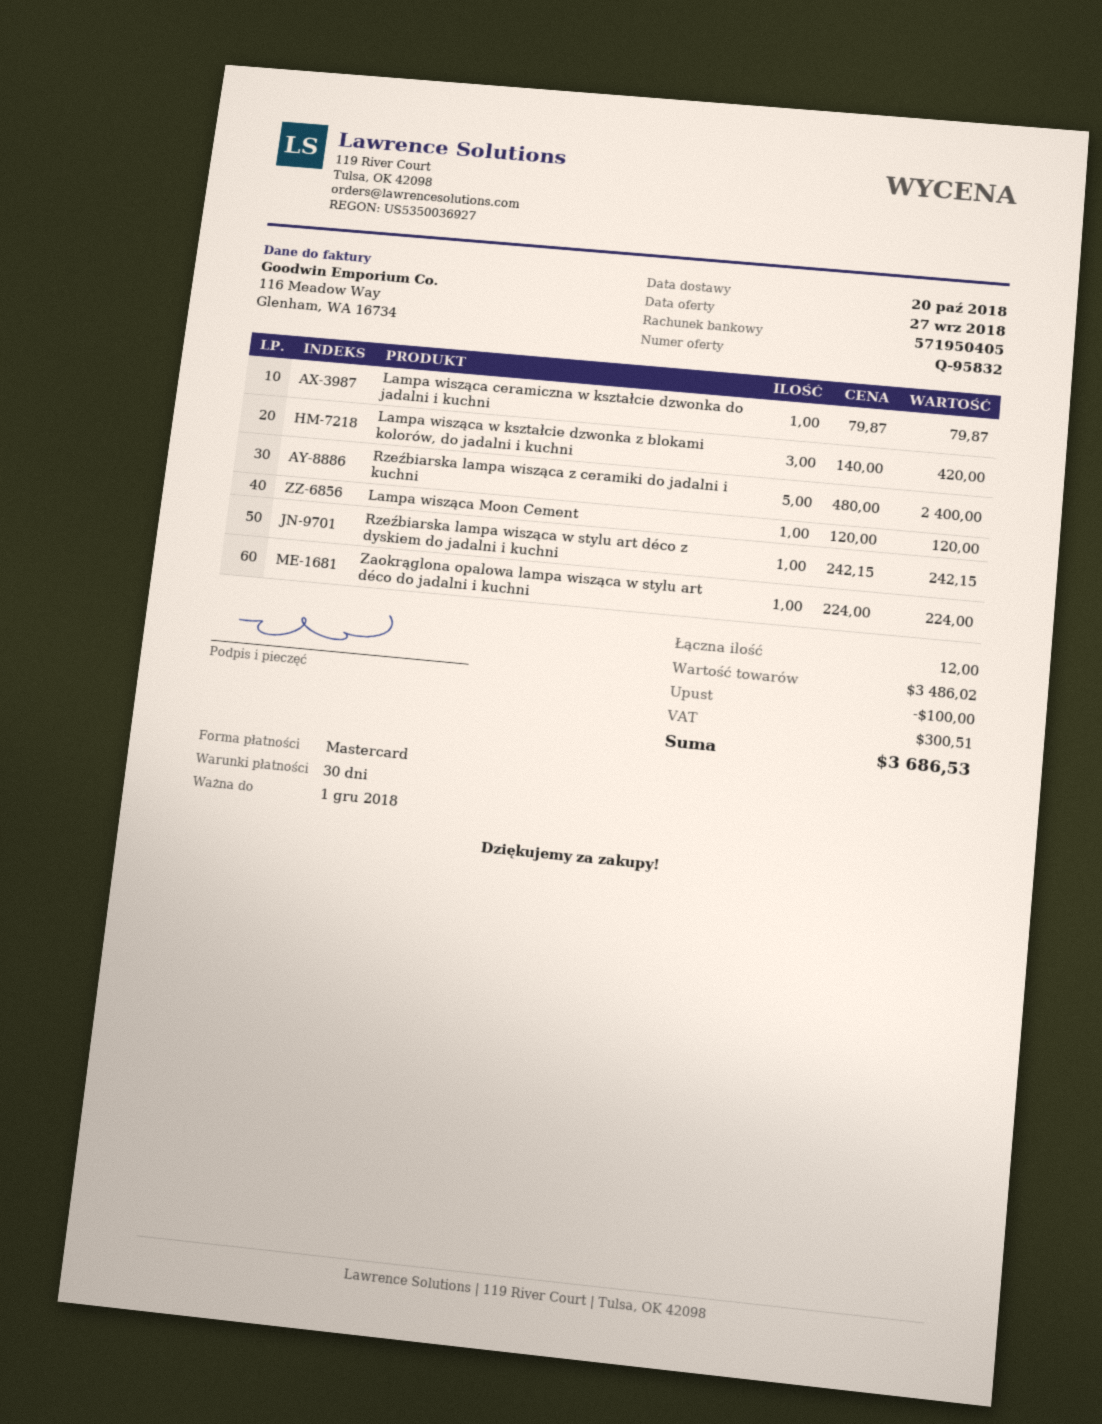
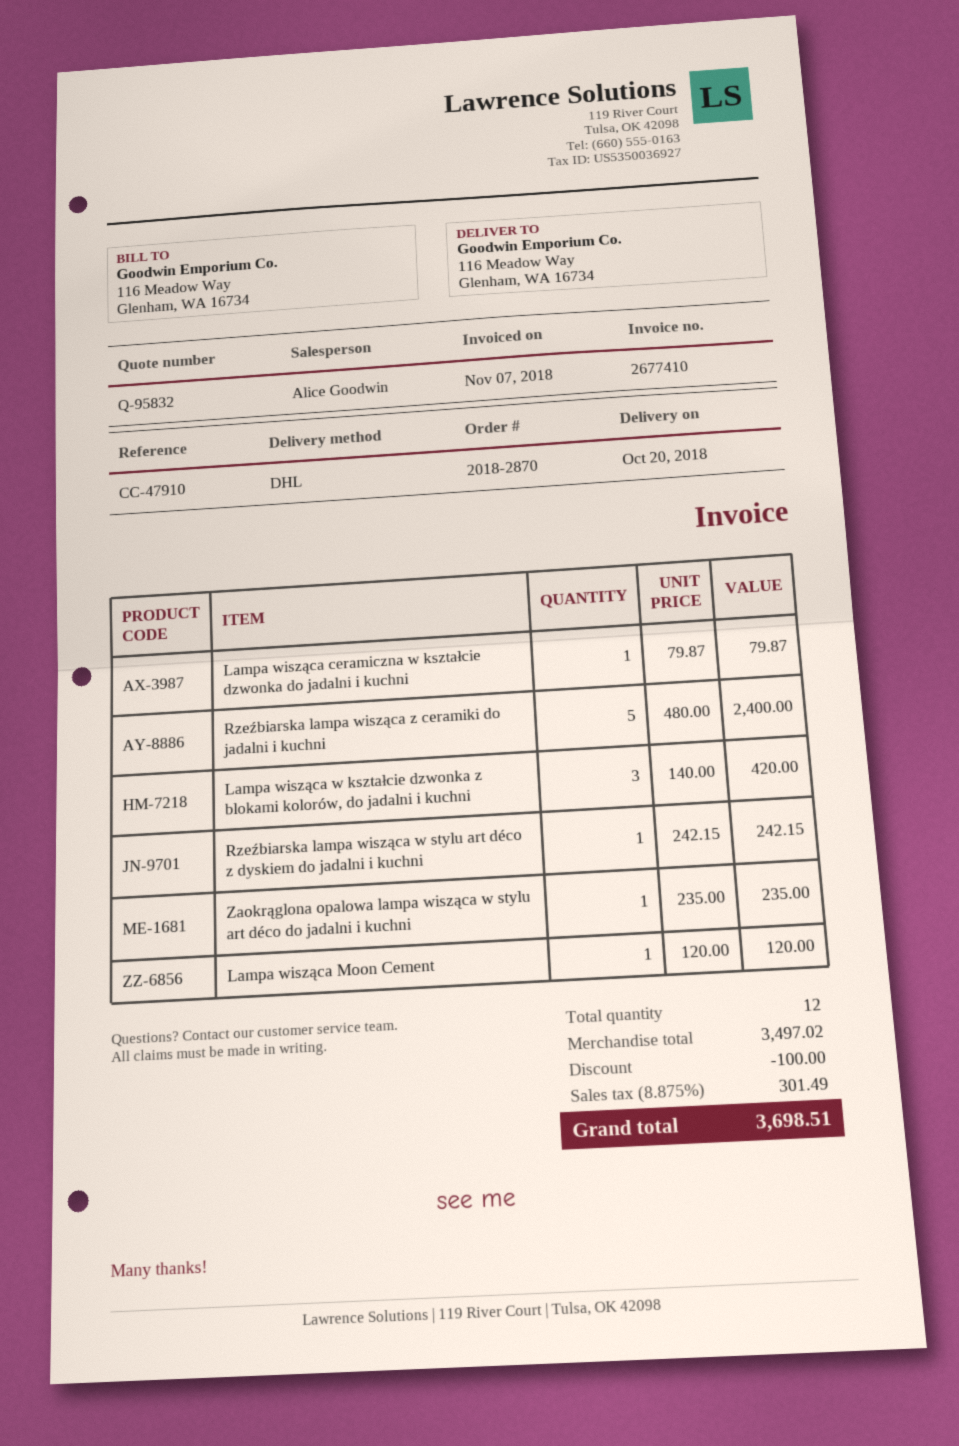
Zaokrąglona opalowa lampa wisząca w stylu art déco do jadalni i kuchni: 1 x 224.00 = 224.00 -> 1 x 235.00 = 235.00
subtotal: 3486.02 -> 3497.02
tax: 300.51 -> 301.49
total: 3686.53 -> 3698.51

